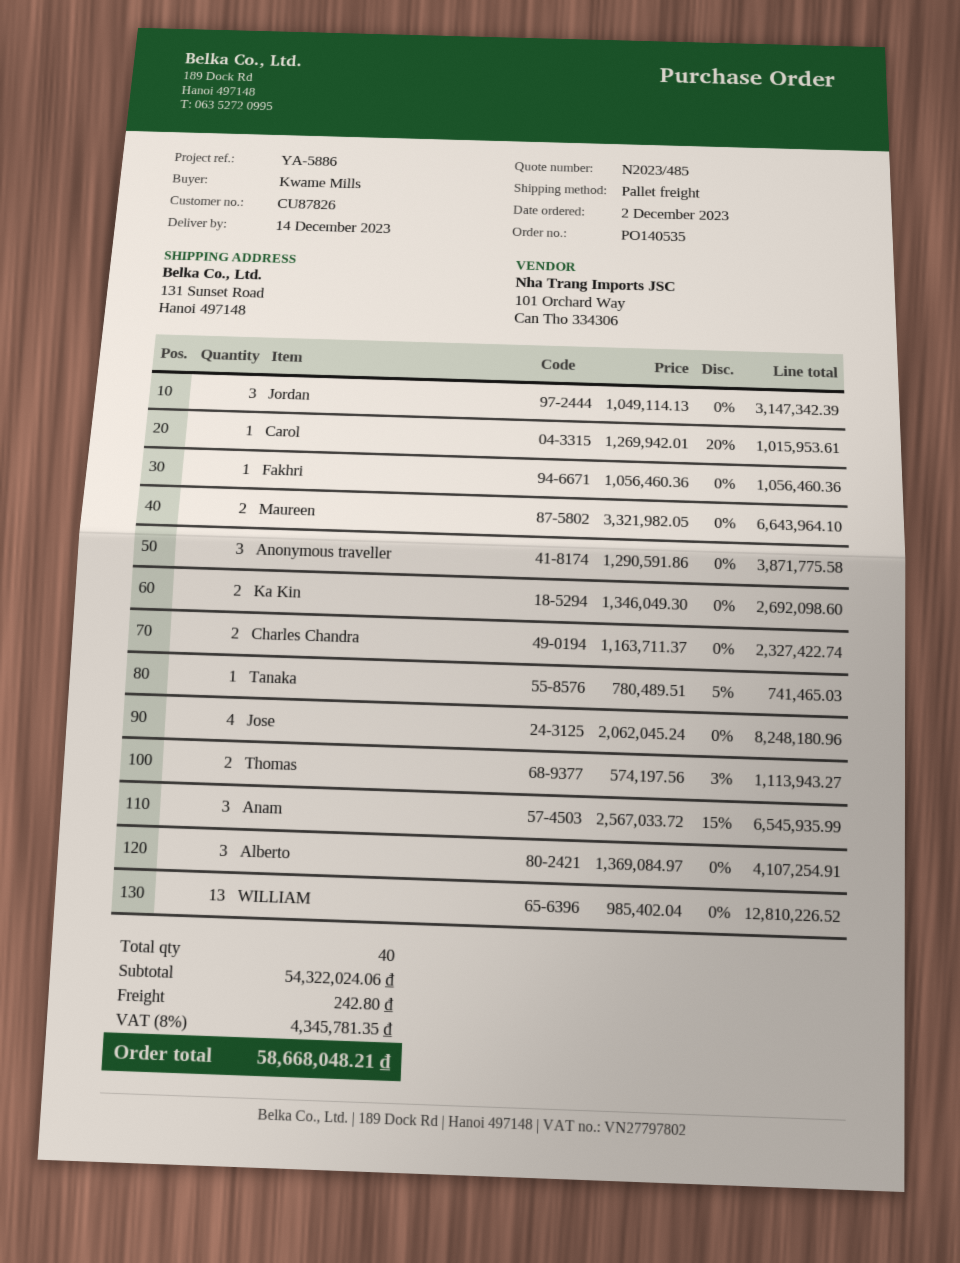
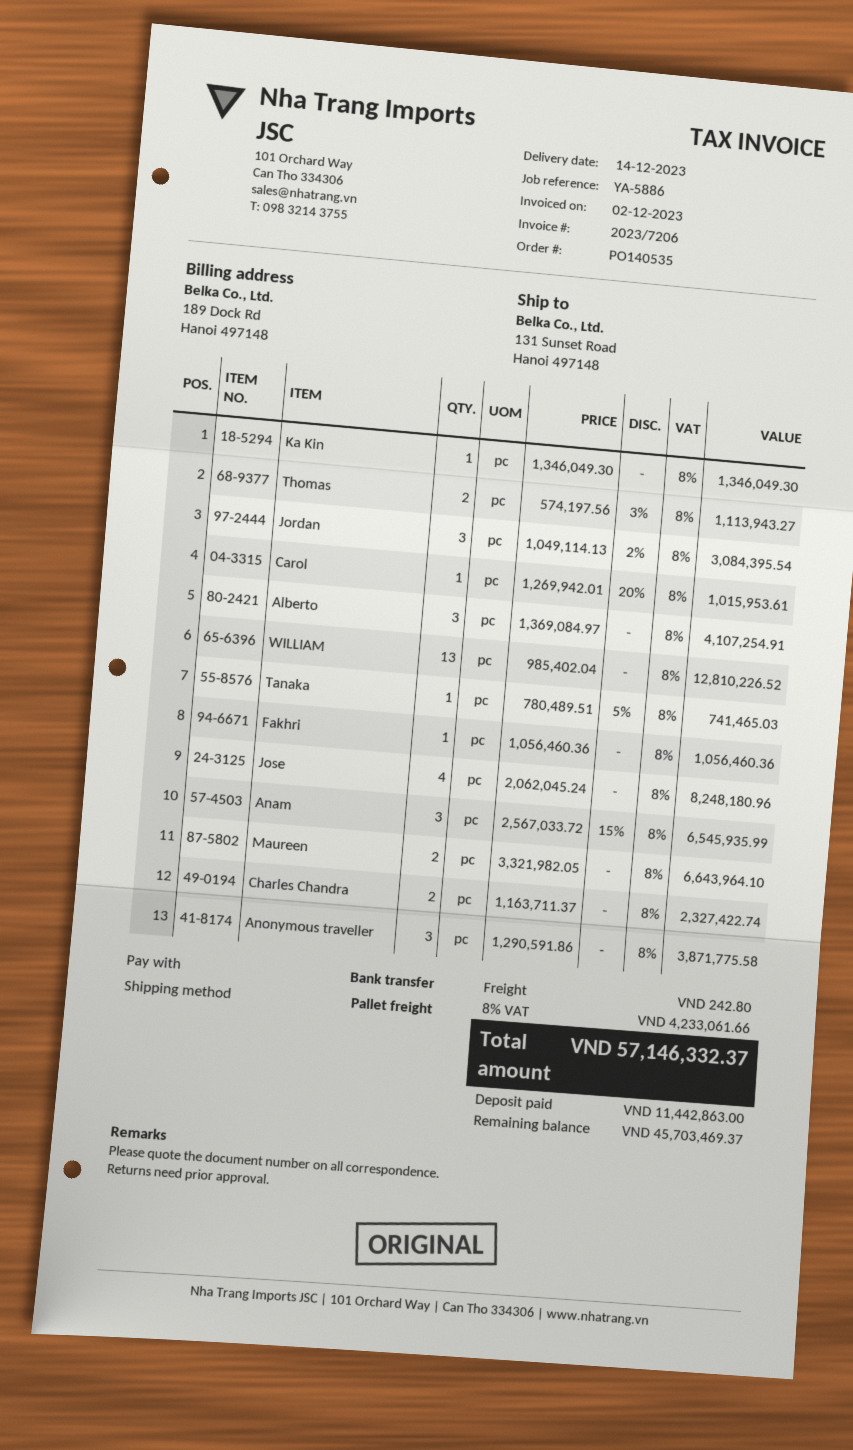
Jordan: 3 x 1049114.13 = 3147342.39 -> 3 x 1049114.13 - 2% = 3084395.54
Ka Kin: 2 x 1346049.30 = 2692098.60 -> 1 x 1346049.30 = 1346049.30
tax: 8% = 4345781.35 -> 8% = 4233061.66
total: 58668048.21 -> 57146332.37

